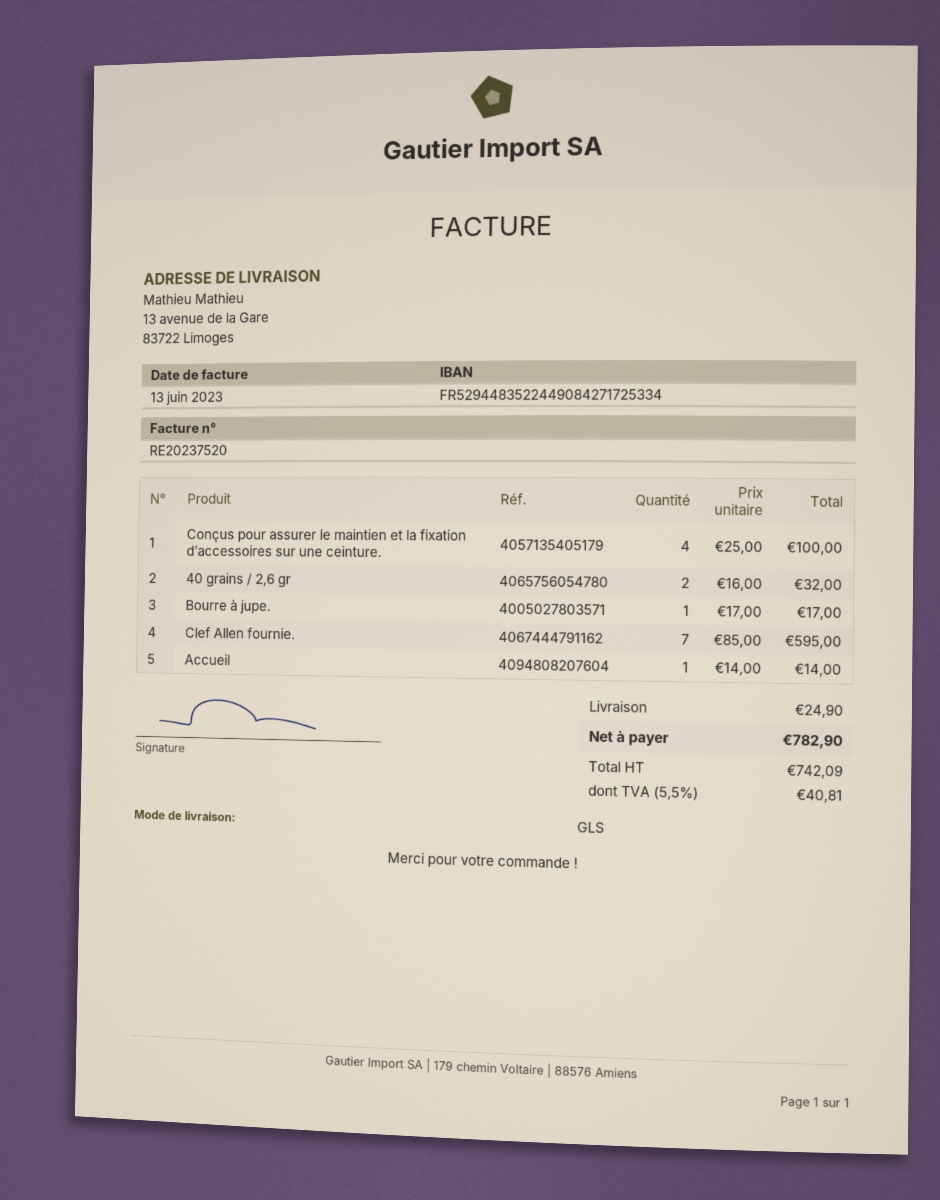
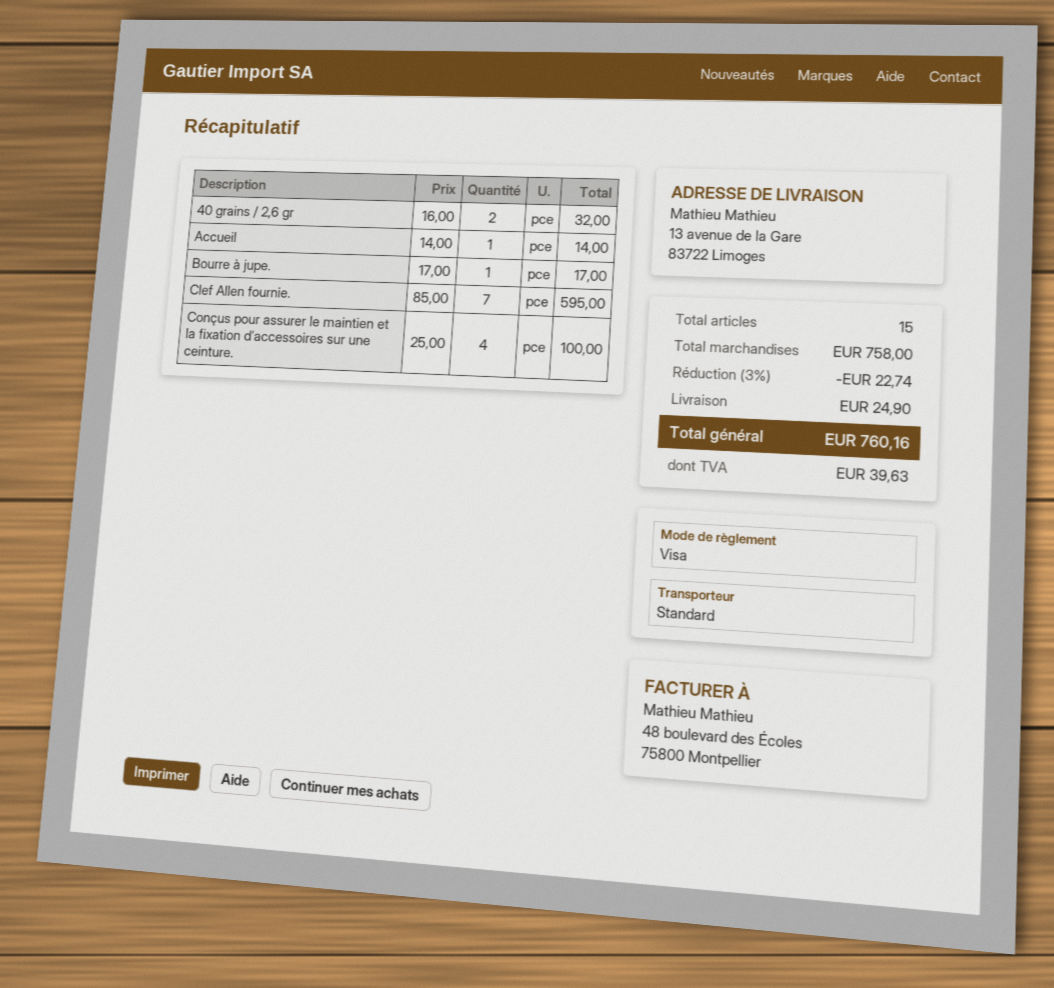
shipping method: GLS -> standard
discount: none -> 3% = 22.74
tax: 40.81 -> 39.63
total: 782.90 -> 760.16

